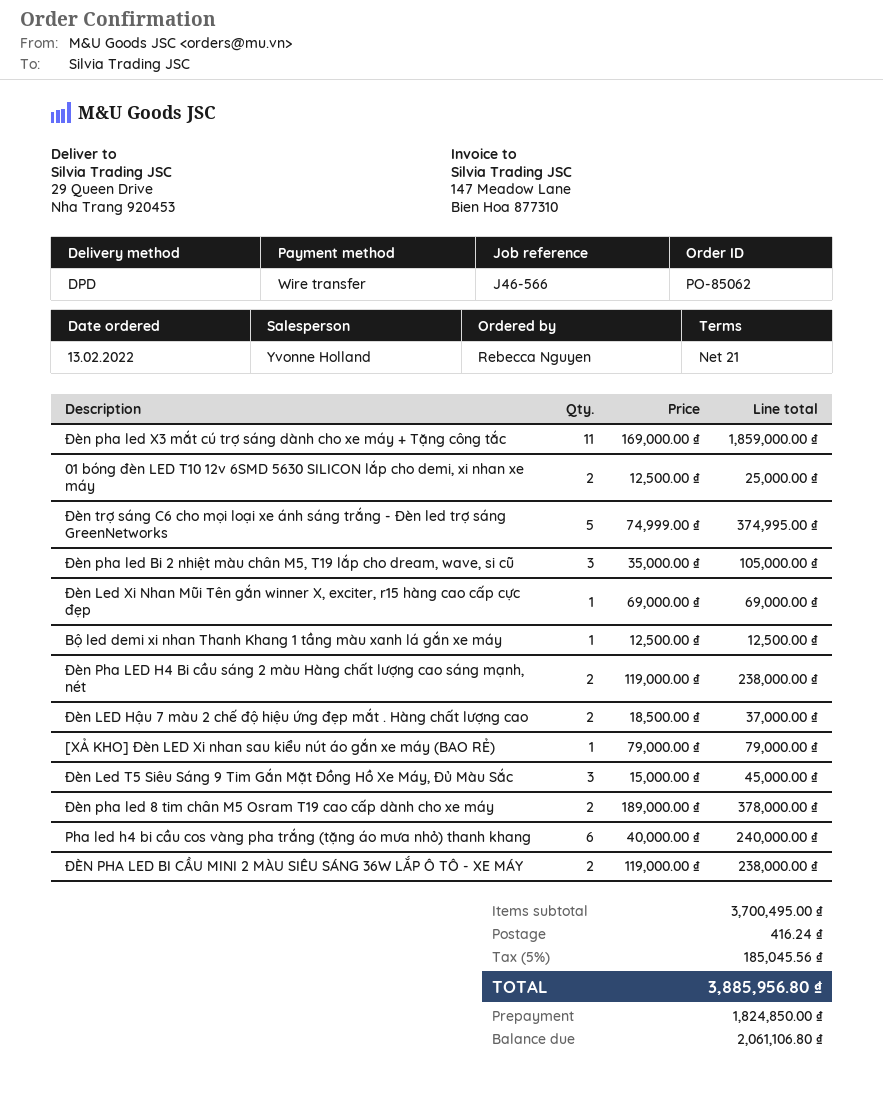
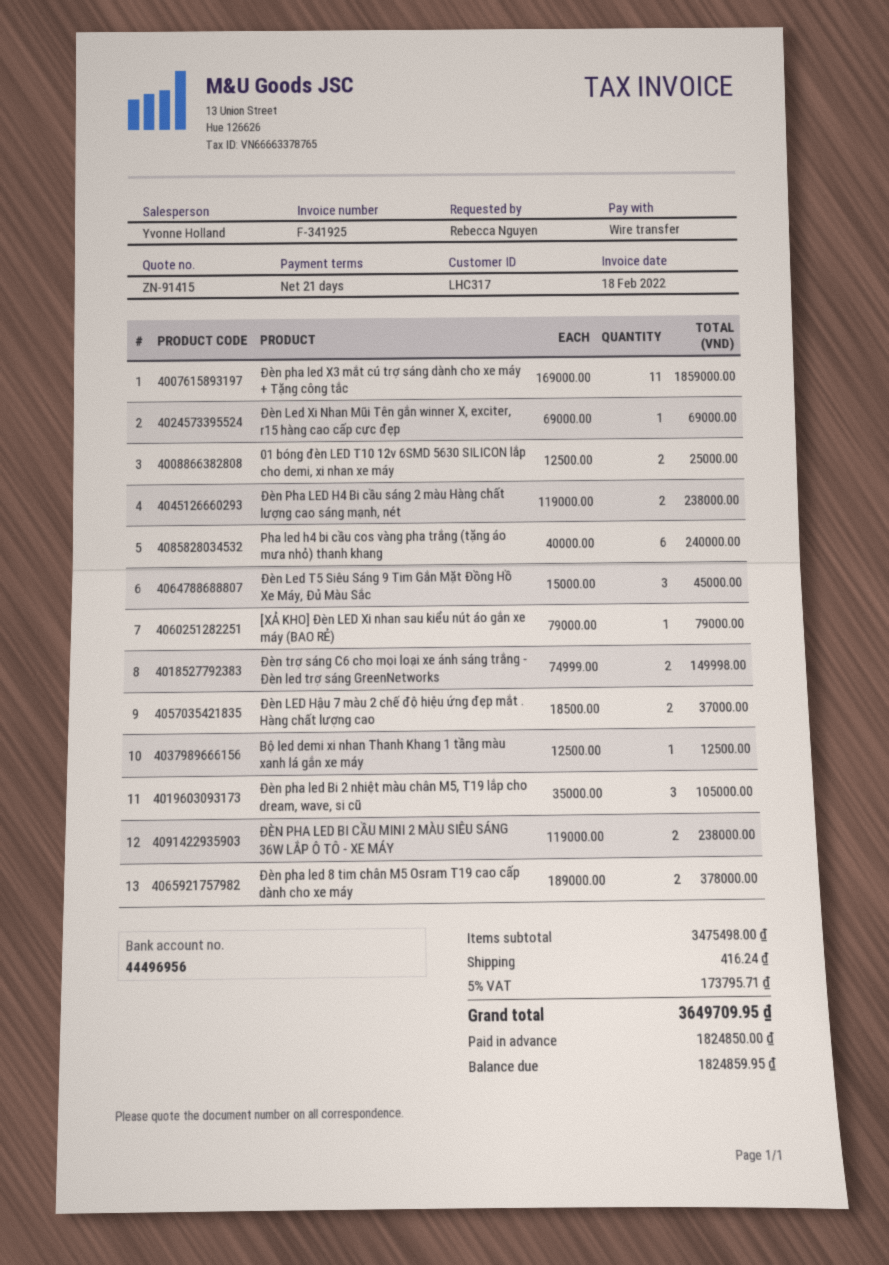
Đèn trợ sáng C6 cho mọi loại xe ánh sáng trắng - Đèn led trợ sáng GreenNetworks: 5 x 74999.00 = 374995.00 -> 2 x 74999.00 = 149998.00
subtotal: 3700495.00 -> 3475498.00
tax: 5% = 185045.56 -> 5% = 173795.71
total: 3885956.80 -> 3649709.95
balance: 2061106.80 -> 1824859.95

